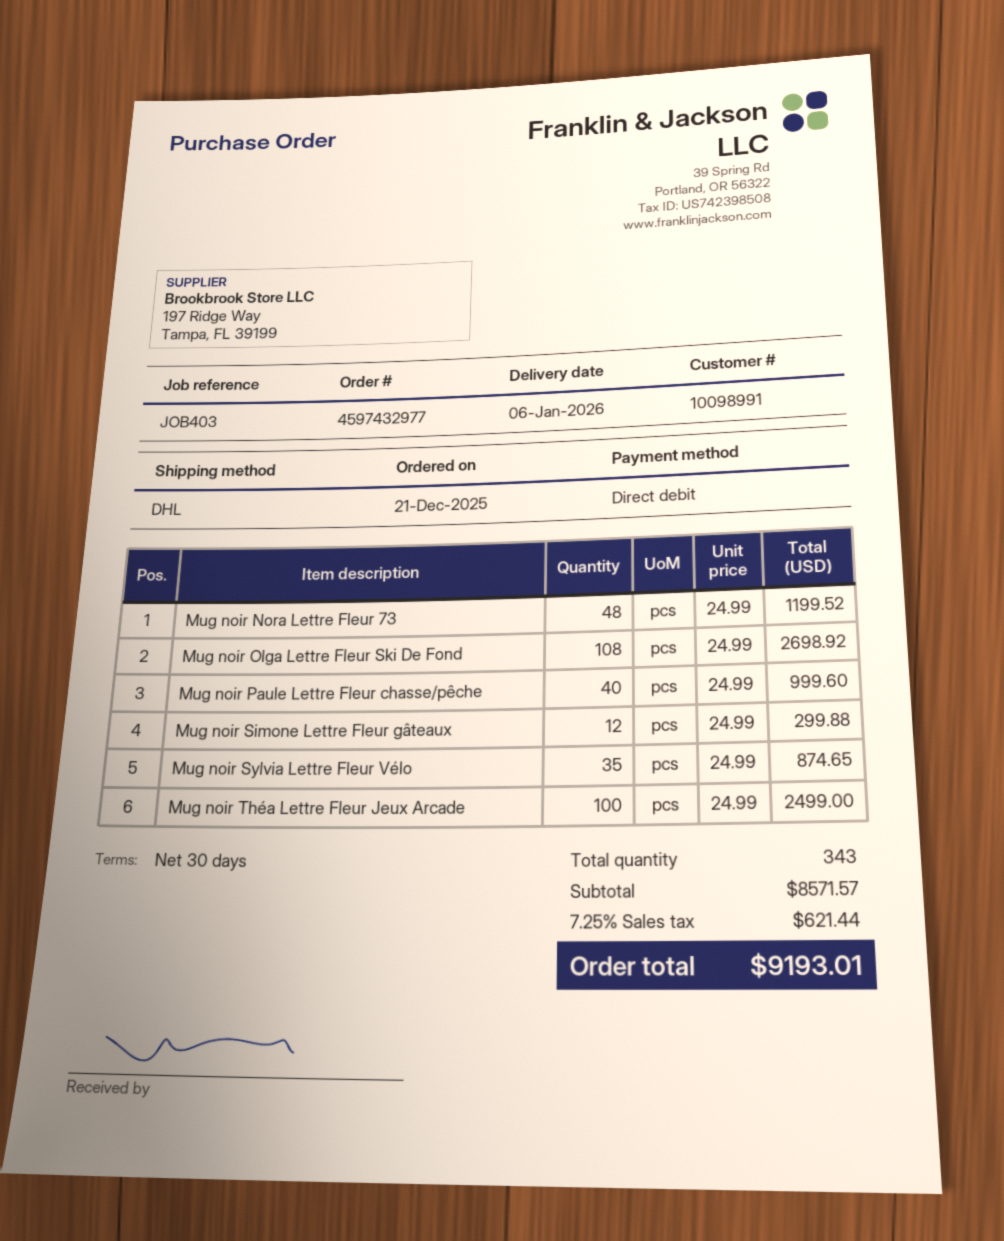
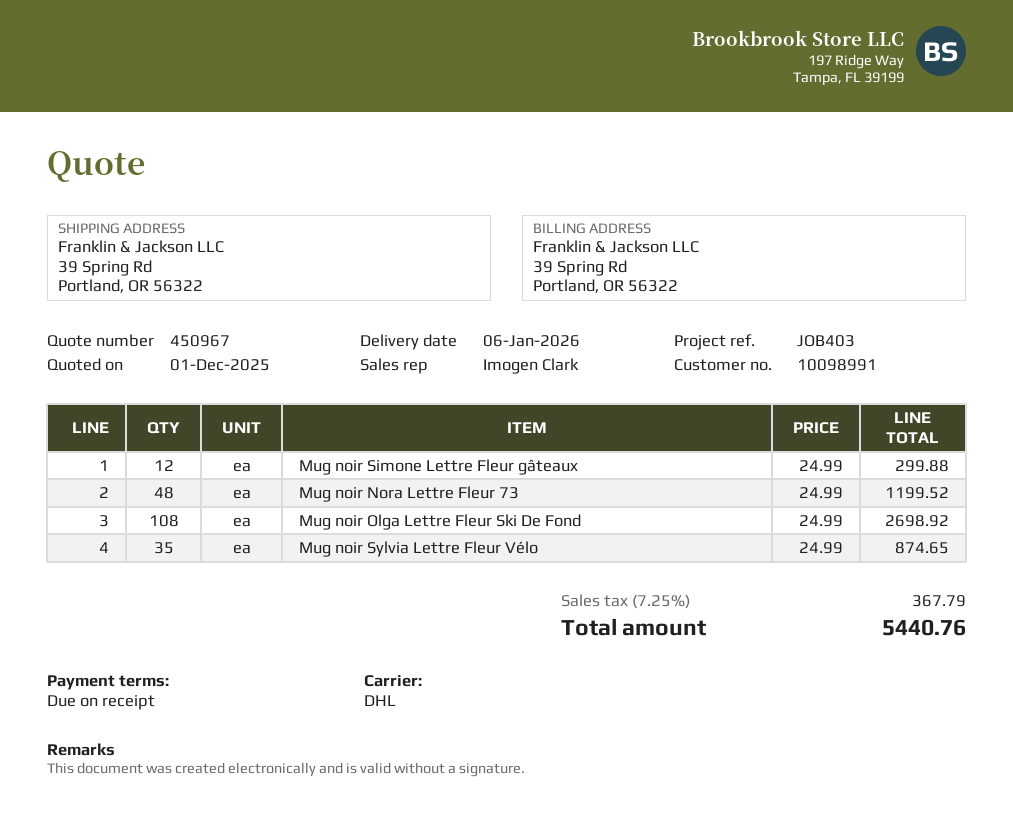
payment terms: 30 days -> on receipt
Mug noir Paule Lettre Fleur chasse/pêche: 40 x 24.99 = 999.60 -> none
Mug noir Théa Lettre Fleur Jeux Arcade: 100 x 24.99 = 2499.00 -> none
tax: 7.25% = 621.44 -> 7.25% = 367.79
total: 9193.01 -> 5440.76

